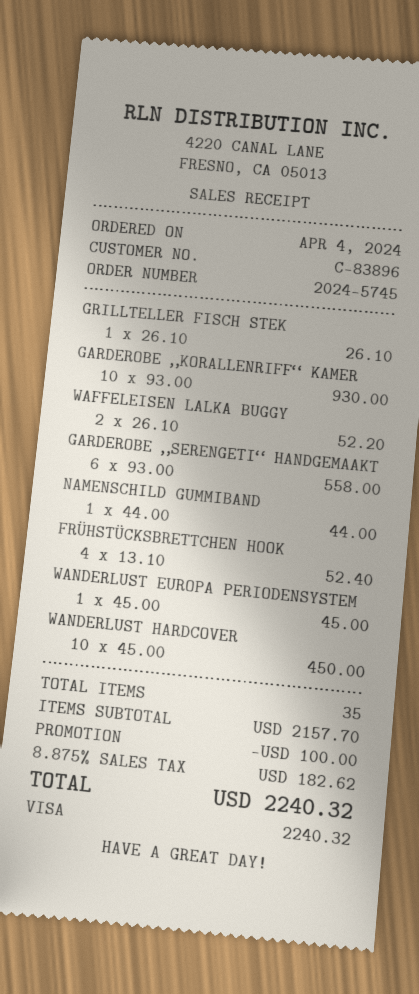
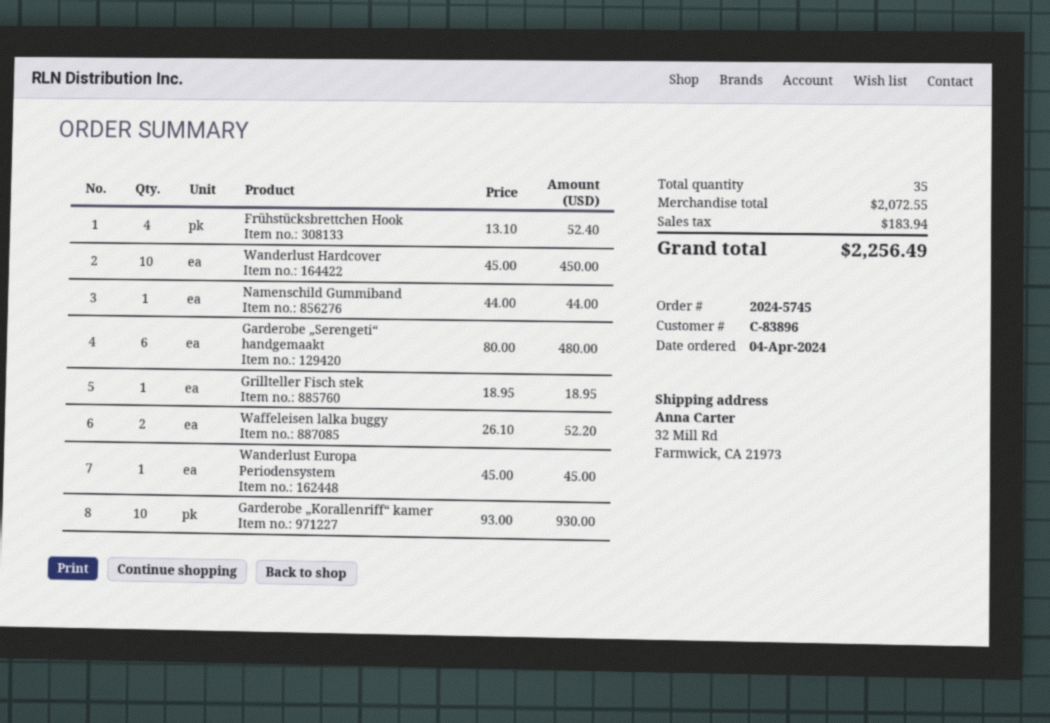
GRILLTELLER FISCH STEK: 1 x 26.10 = 26.10 -> 1 x 18.95 = 18.95
GARDEROBE „SERENGETI“ HANDGEMAAKT: 6 x 93.00 = 558.00 -> 6 x 80.00 = 480.00
subtotal: 2157.70 -> 2072.55
discount: 100.00 -> none
tax: 182.62 -> 183.94
total: 2240.32 -> 2256.49

